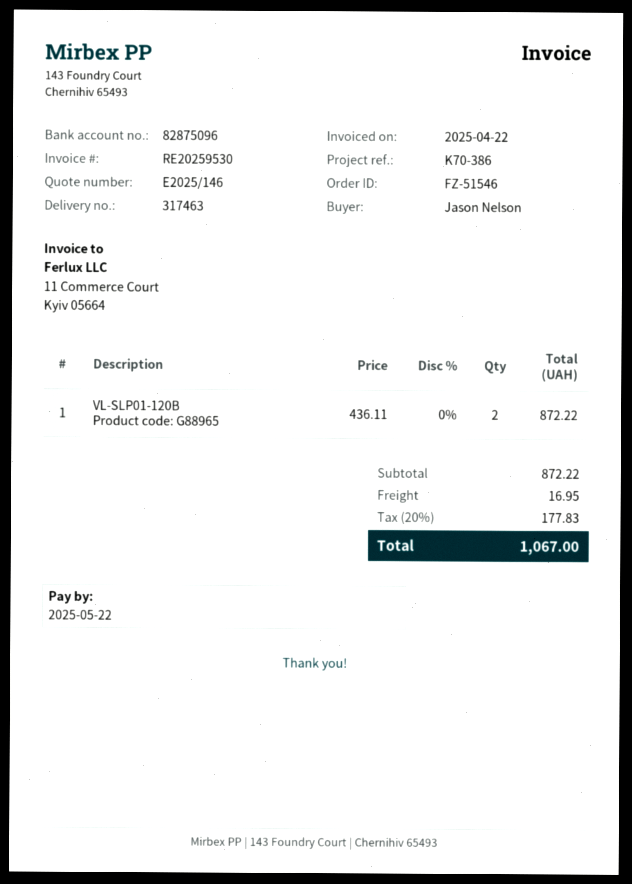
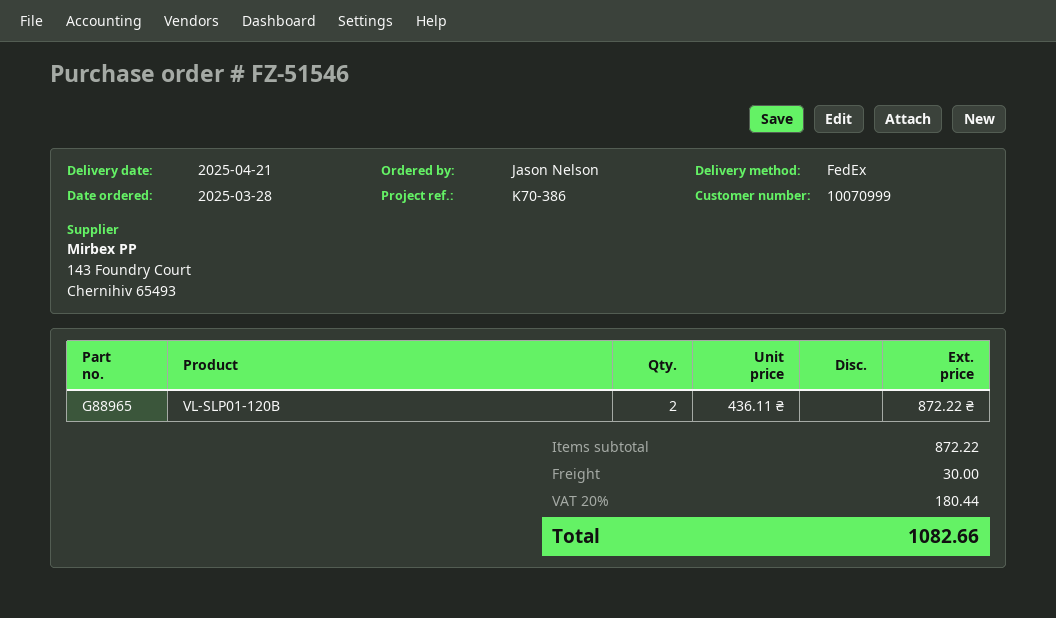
shipping: 16.95 -> 30.00
tax: 20% = 177.83 -> 20% = 180.44
total: 1067.00 -> 1082.66

